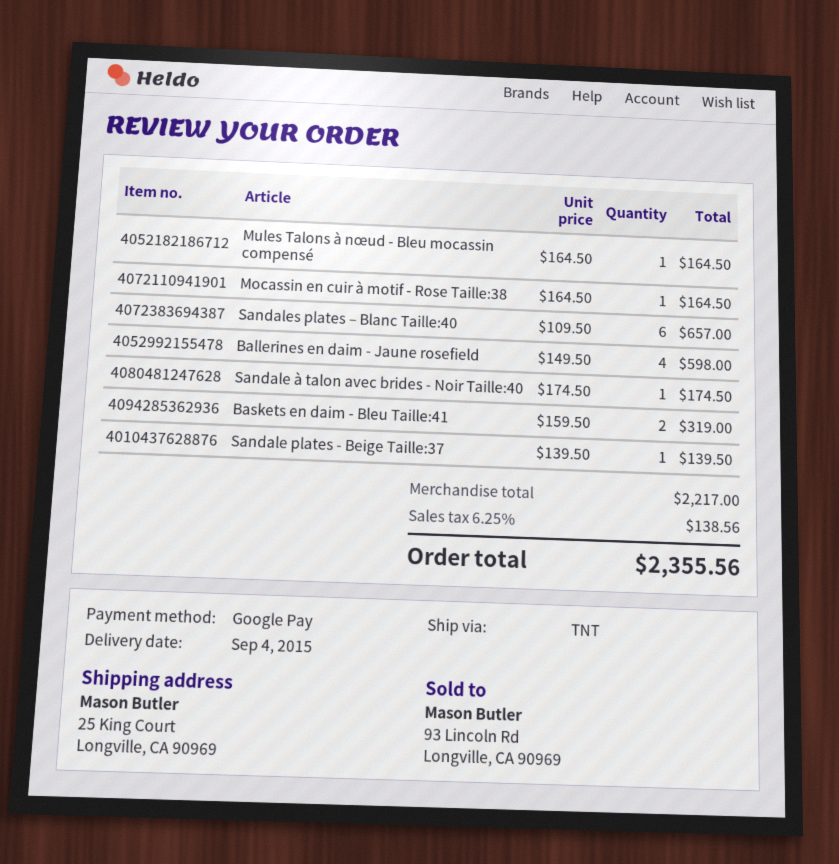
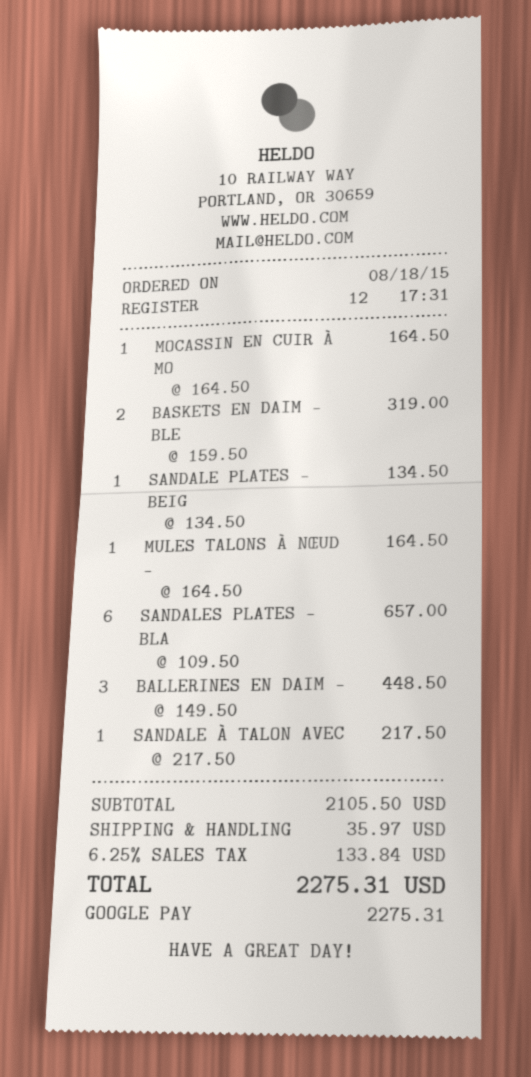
Ballerines en daim - Jaune rosefield: 4 x 149.50 = 598.00 -> 3 x 149.50 = 448.50
Sandale à talon avec brides - Noir Taille:40: 1 x 174.50 = 174.50 -> 1 x 217.50 = 217.50
Sandale plates - Beige Taille:37: 1 x 139.50 = 139.50 -> 1 x 134.50 = 134.50
subtotal: 2217.00 -> 2105.50
shipping: none -> 35.97
tax: 6.25% = 138.56 -> 6.25% = 133.84
total: 2355.56 -> 2275.31

